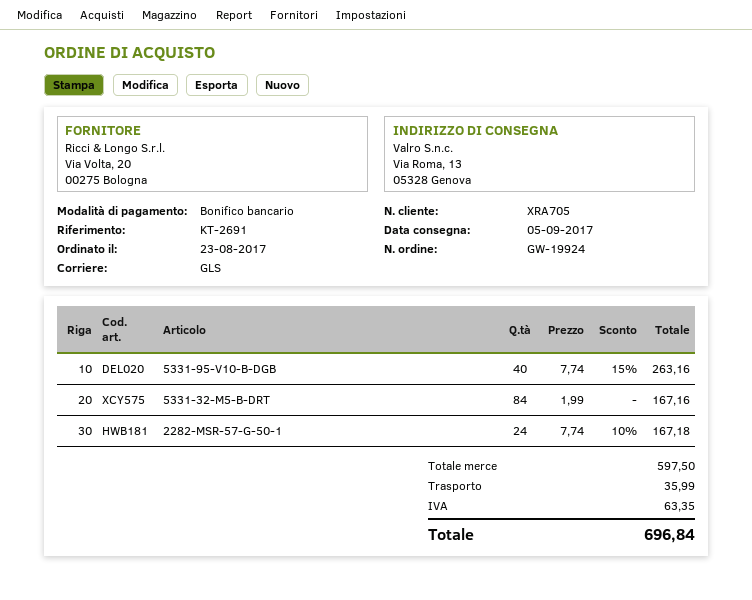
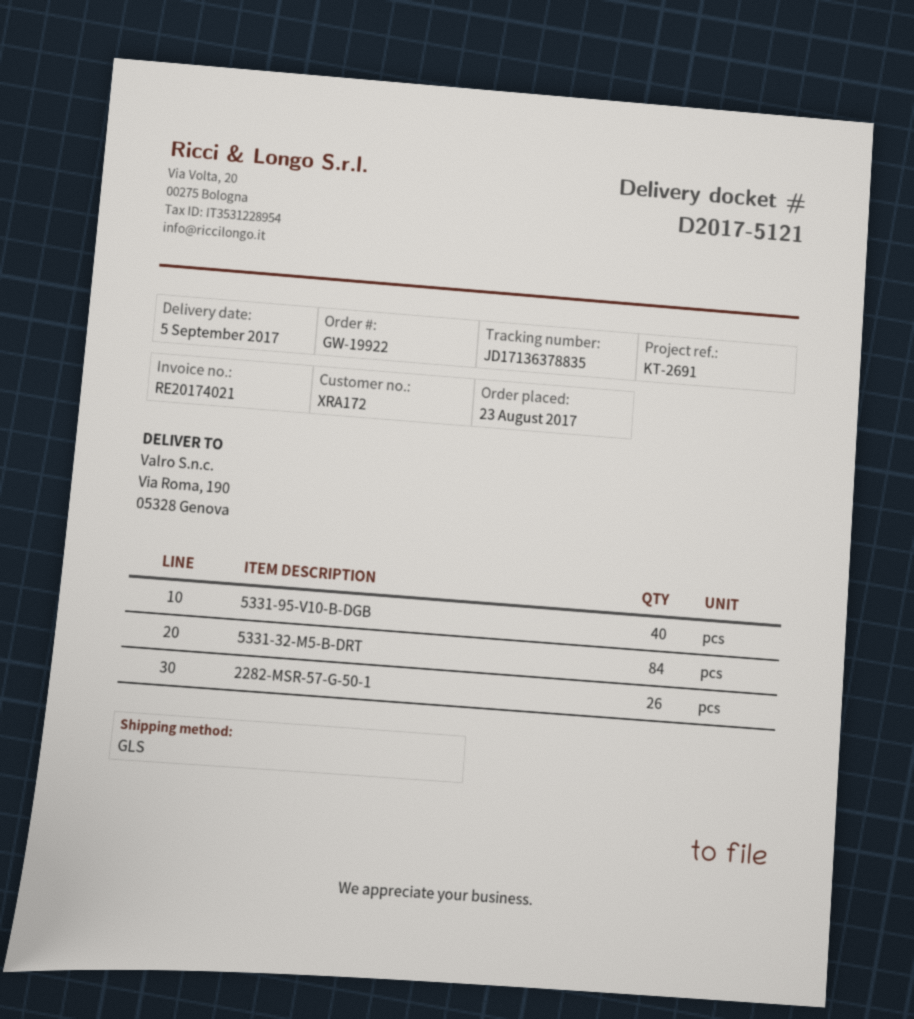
order number: GW-19924 -> GW-19922
customer number: XRA705 -> XRA172
ship to: Via Roma, 13, 05328 Genova -> Via Roma, 190, 05328 Genova
2282-MSR-57-G-50-1: 24 -> 26

